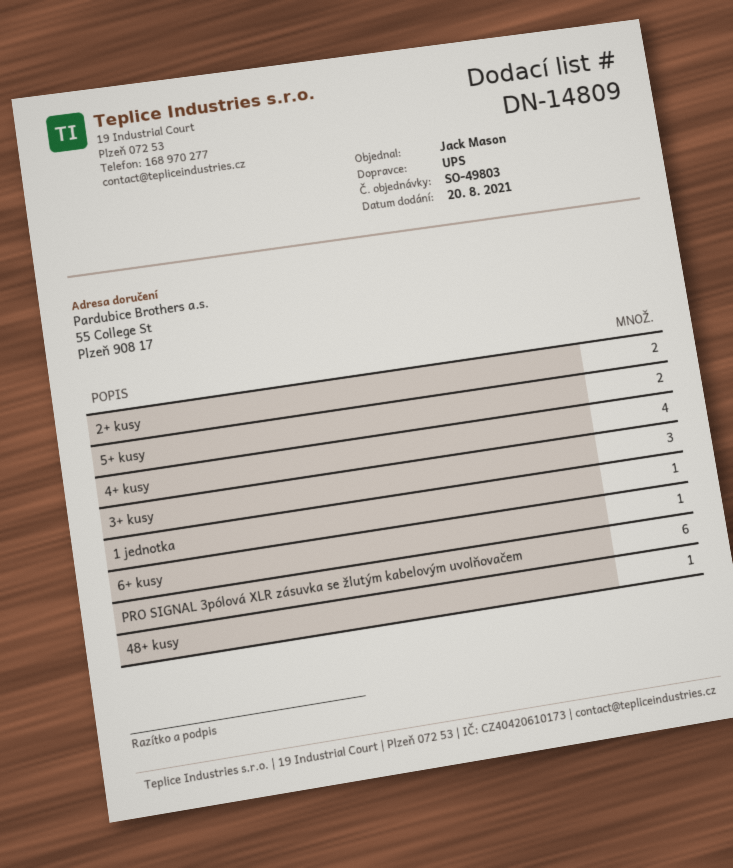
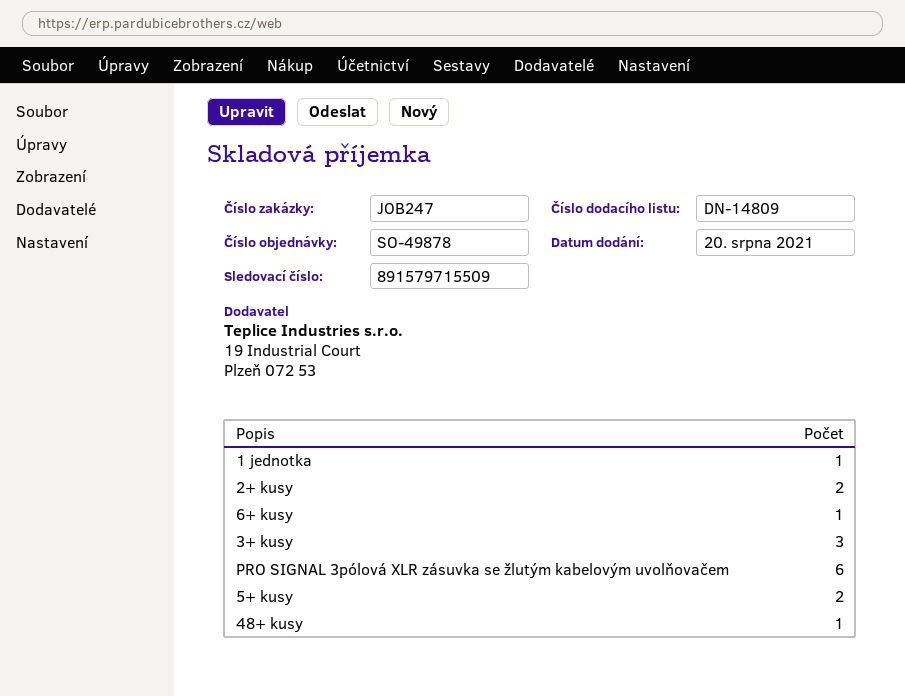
order number: SO-49803 -> SO-49878
4+ kusy: 4 -> none

